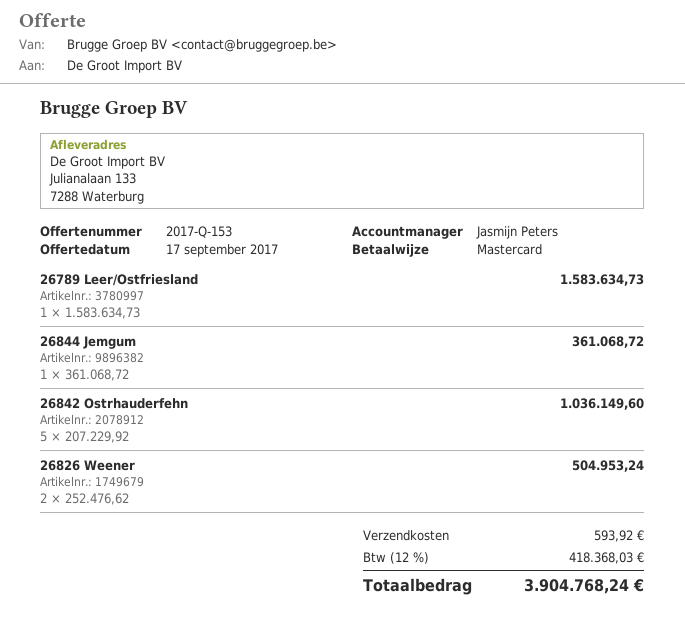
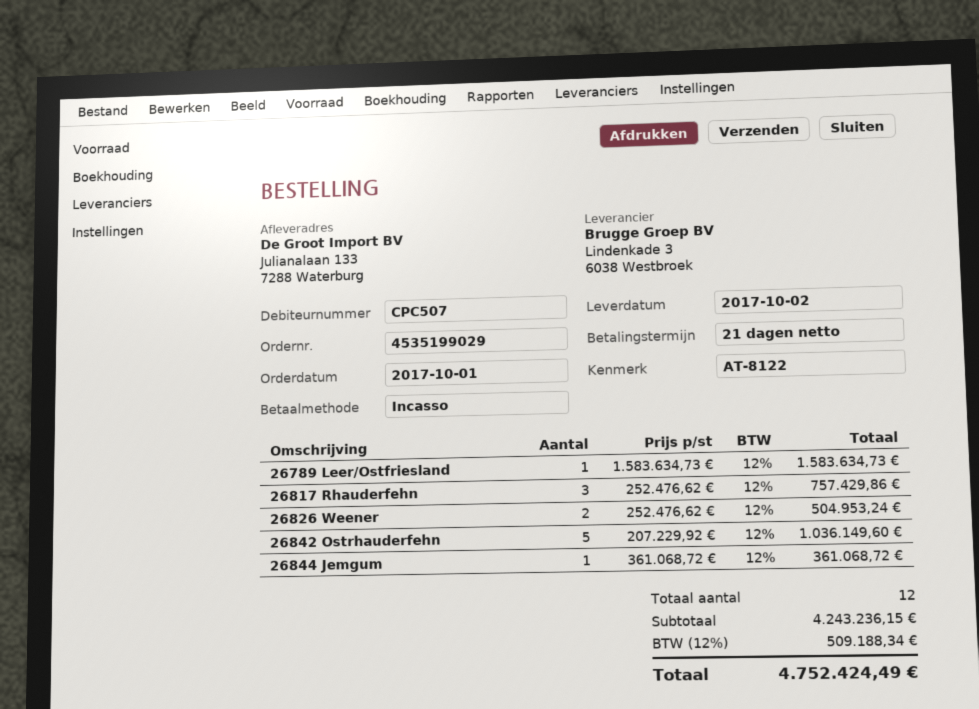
payment method: Mastercard -> direct debit
26817 Rhauderfehn: none -> 3 x 252476.62 = 757429.86
shipping: 593.92 -> none
tax: 12% = 418368.03 -> 12% = 509188.34
total: 3904768.24 -> 4752424.49

